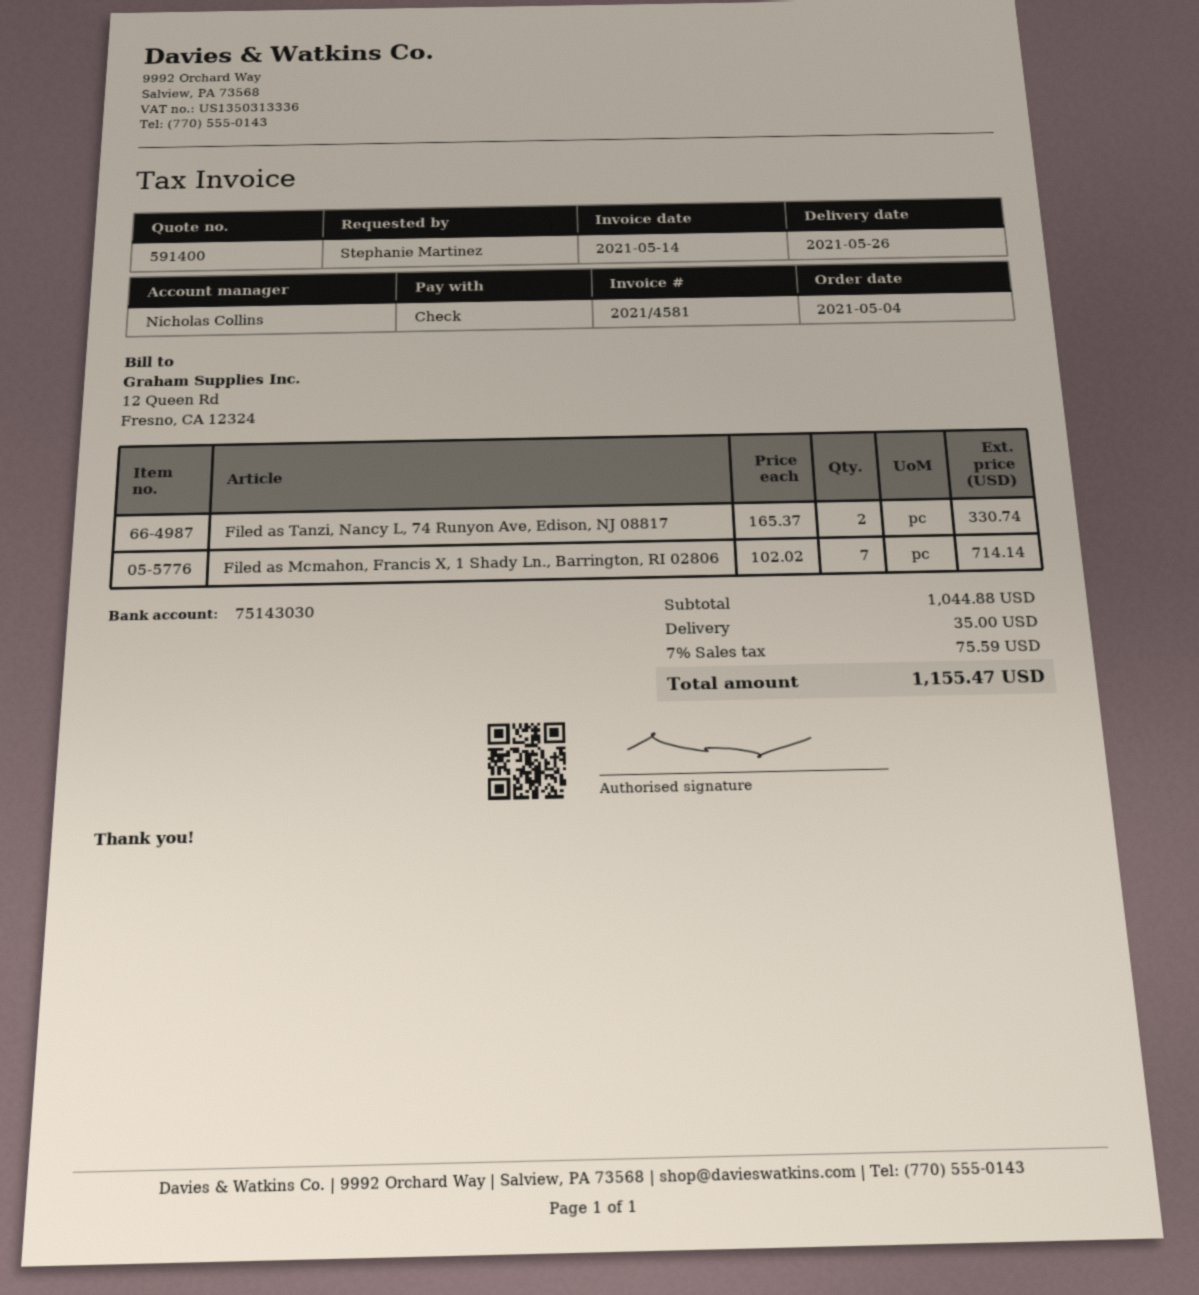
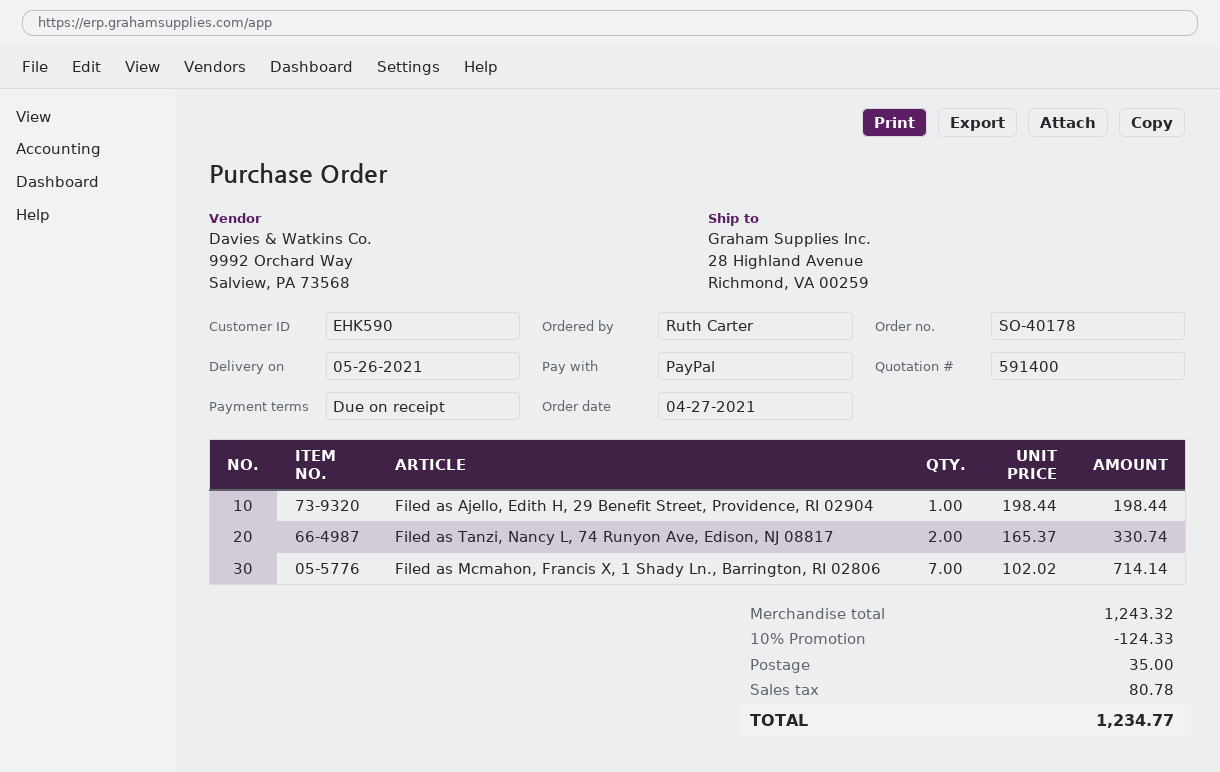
order date: 2021-05-04 -> 2021-04-27
ordered by: Stephanie Martinez -> Ruth Carter
payment method: cheque -> PayPal
Filed as Ajello, Edith H, 29 Benefit Street, Providence, RI 02904: none -> 1 x 198.44 = 198.44
subtotal: 1044.88 -> 1243.32
discount: none -> 10% = 124.33
tax: 75.59 -> 80.78
total: 1155.47 -> 1234.77

